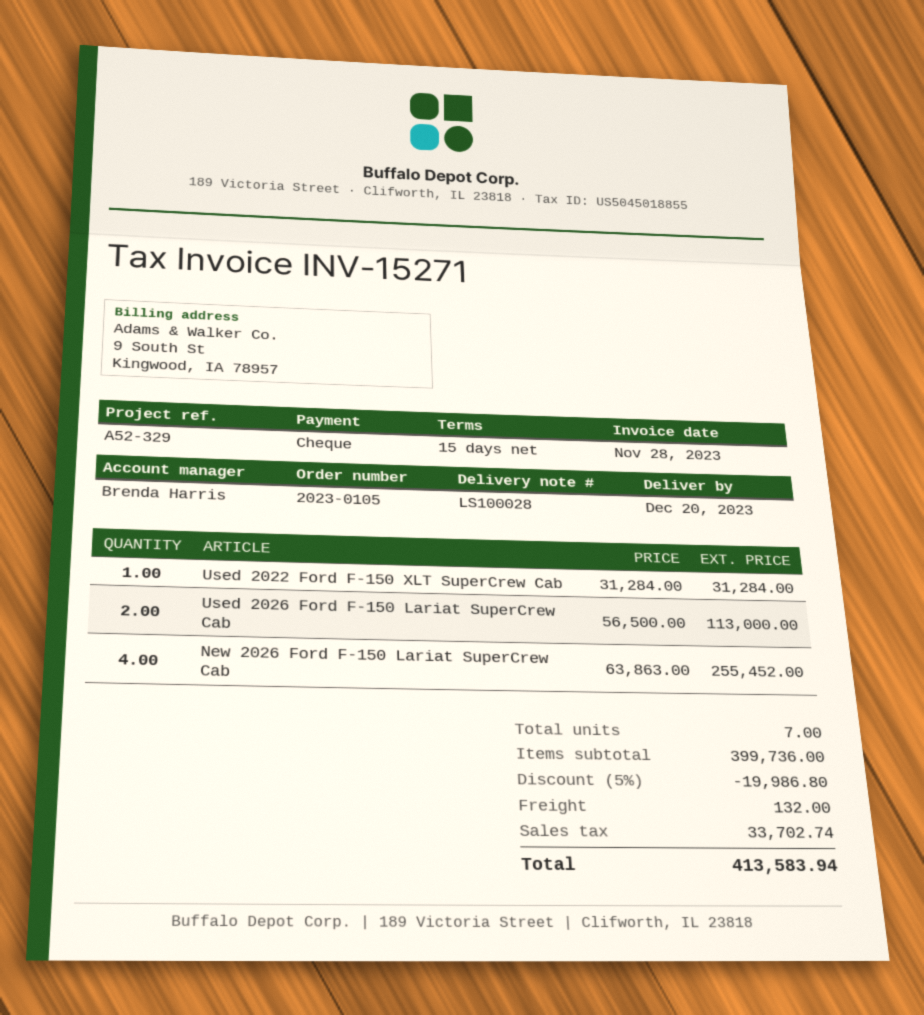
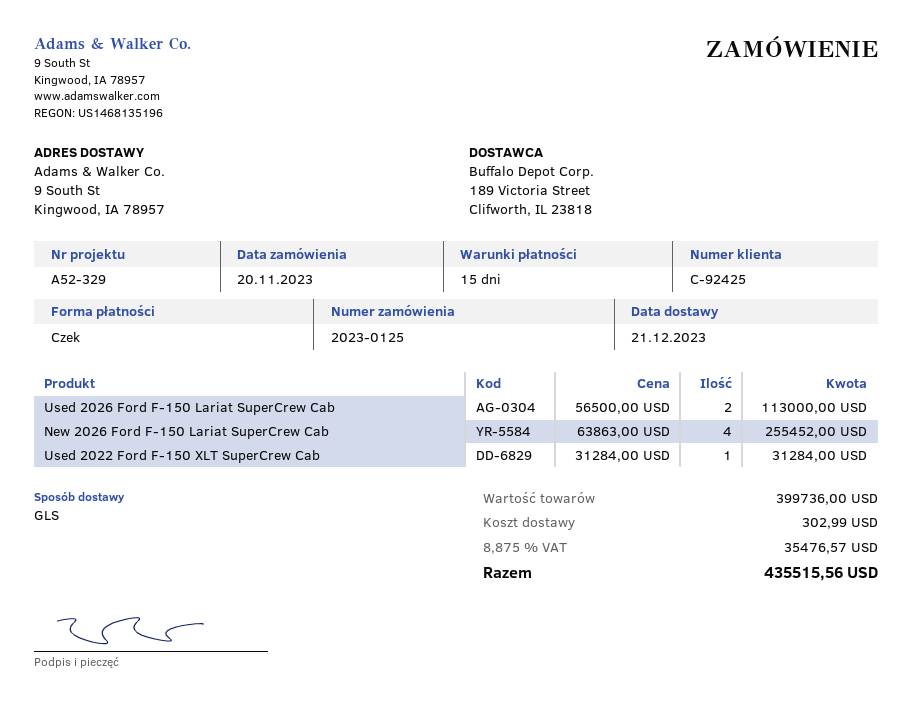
order number: 2023-0105 -> 2023-0125
delivery date: 2023-12-20 -> 2023-12-21
discount: 5% = 19986.80 -> none
shipping: 132.00 -> 302.99
tax: 33702.74 -> 35476.57
total: 413583.94 -> 435515.56

